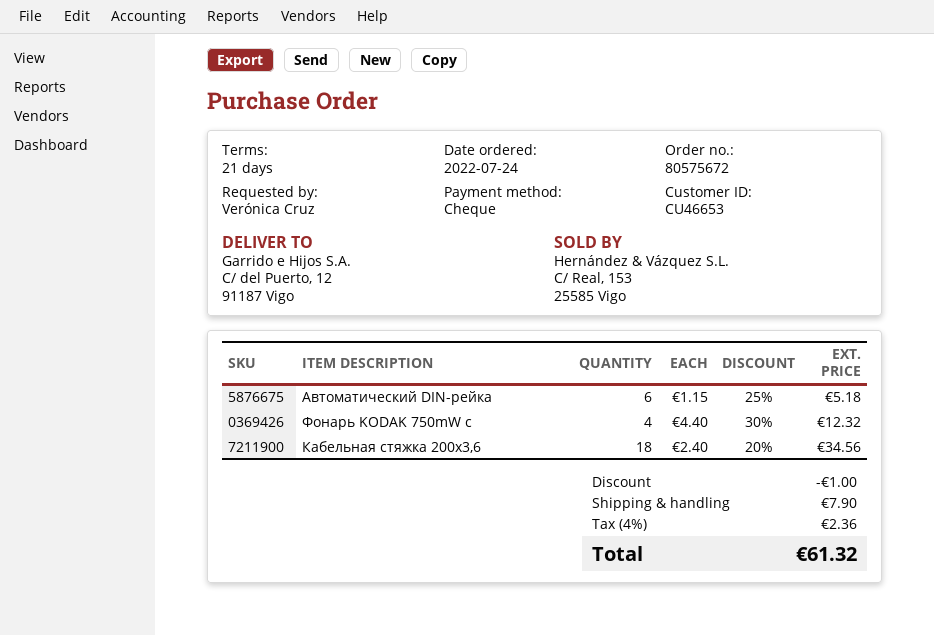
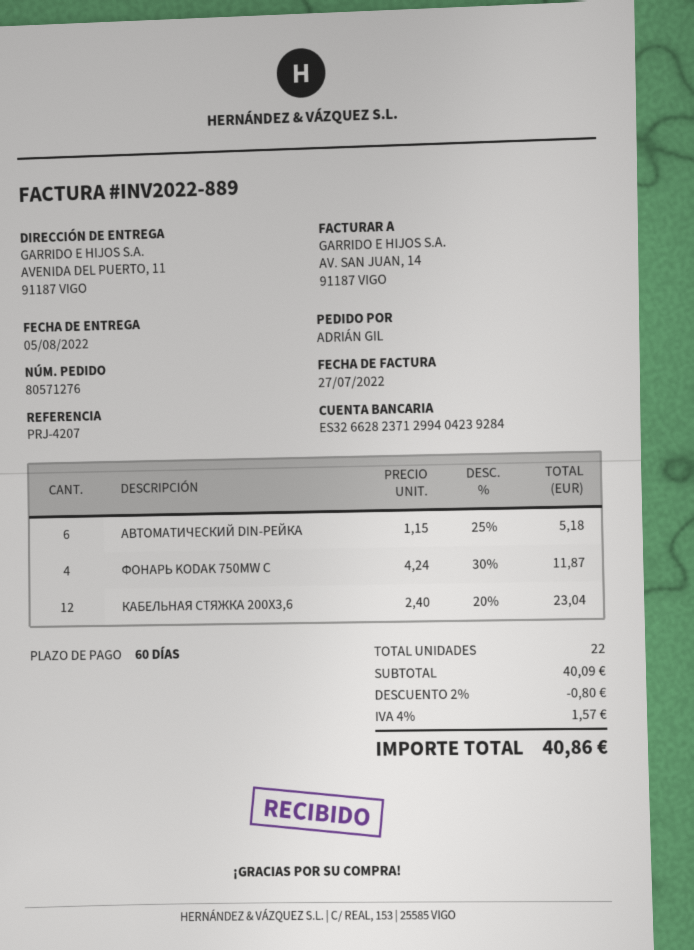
order number: 80575672 -> 80571276
payment terms: 21 days -> 60 days
ordered by: Verónica Cruz -> ADRIÁN GIL
ship to: C/ del Puerto, 12, 91187 Vigo -> AVENIDA DEL PUERTO, 11, 91187 VIGO
Фонарь KODAK 750mW с: 4 x 4.40 - 30% = 12.32 -> 4 x 4.24 - 30% = 11.87
Кабельная стяжка 200x3,6: 18 x 2.40 - 20% = 34.56 -> 12 x 2.40 - 20% = 23.04
discount: 1.00 -> 0.80
shipping: 7.90 -> none
tax: 4% = 2.36 -> 4% = 1.57
total: 61.32 -> 40.86

